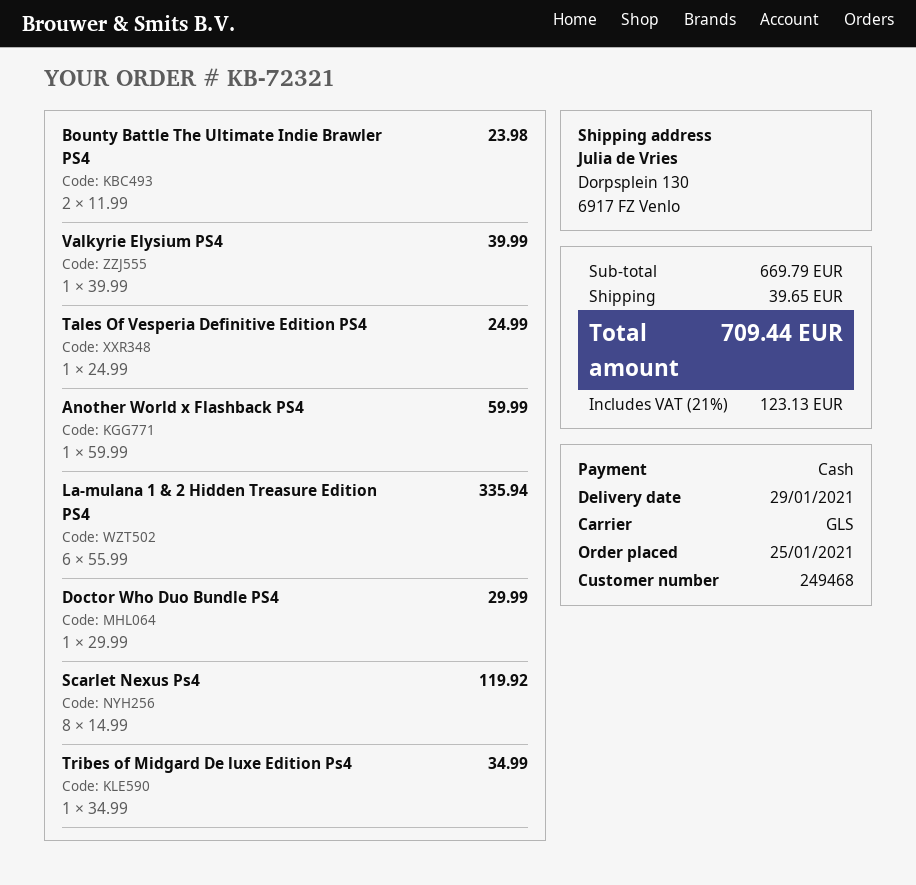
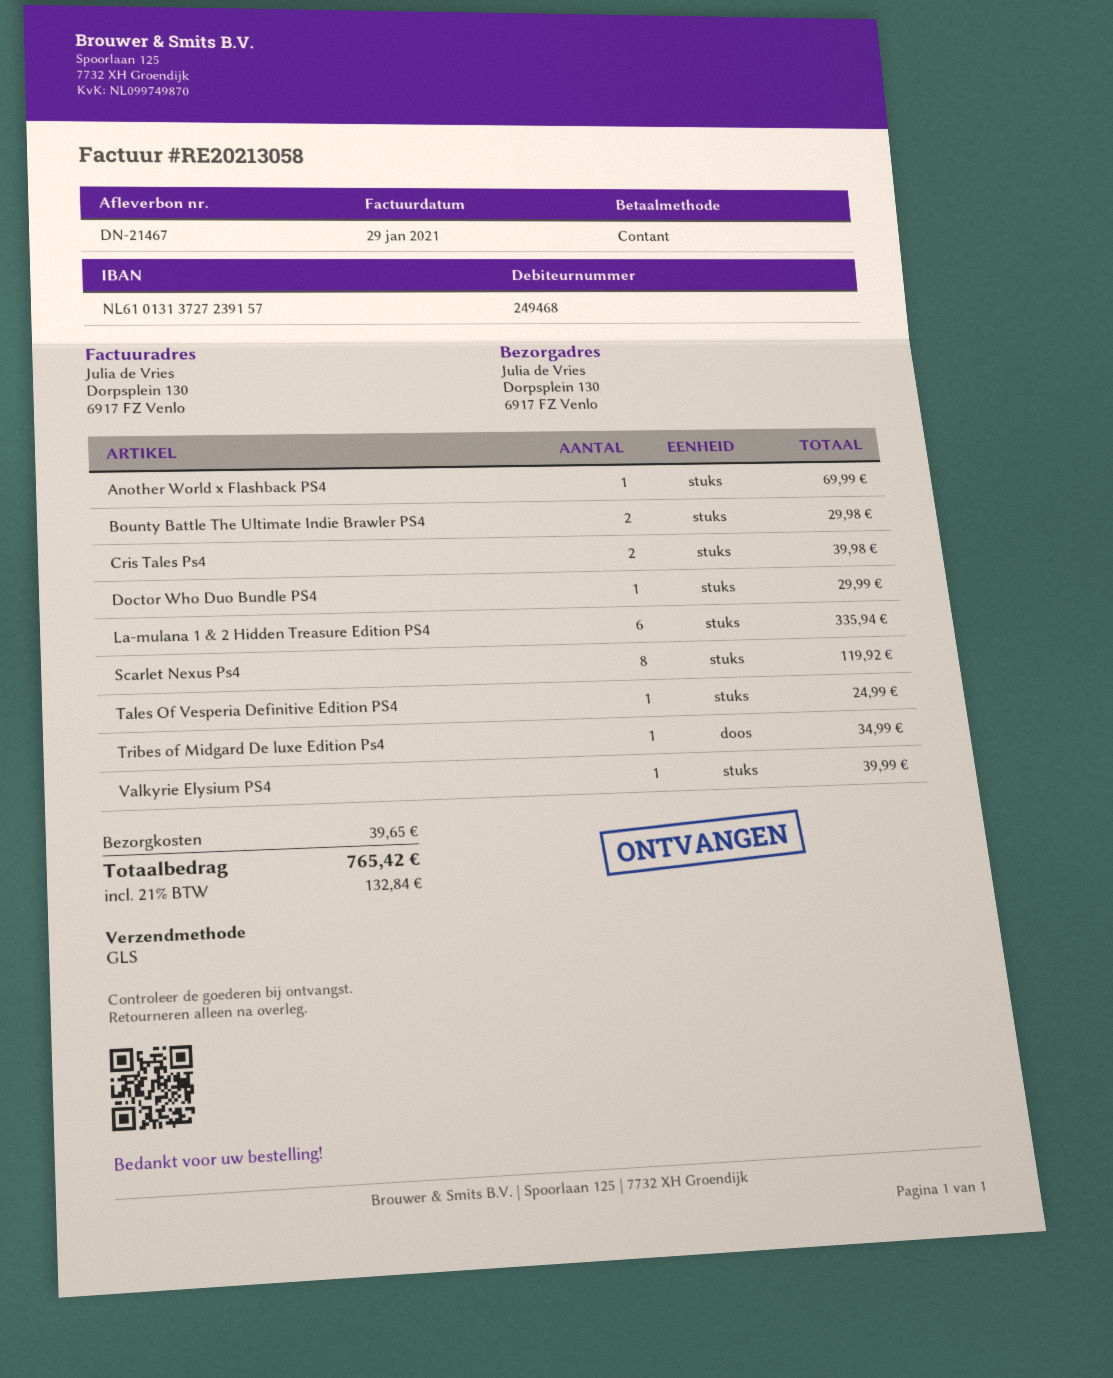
Bounty Battle The Ultimate Indie Brawler PS4: 2 for 23.98 -> 2 for 29.98
Another World x Flashback PS4: 1 for 59.99 -> 1 for 69.99
Cris Tales Ps4: none -> 2 for 39.98
tax: 21% = 123.13 -> 21% = 132.84
total: 709.44 -> 765.42

